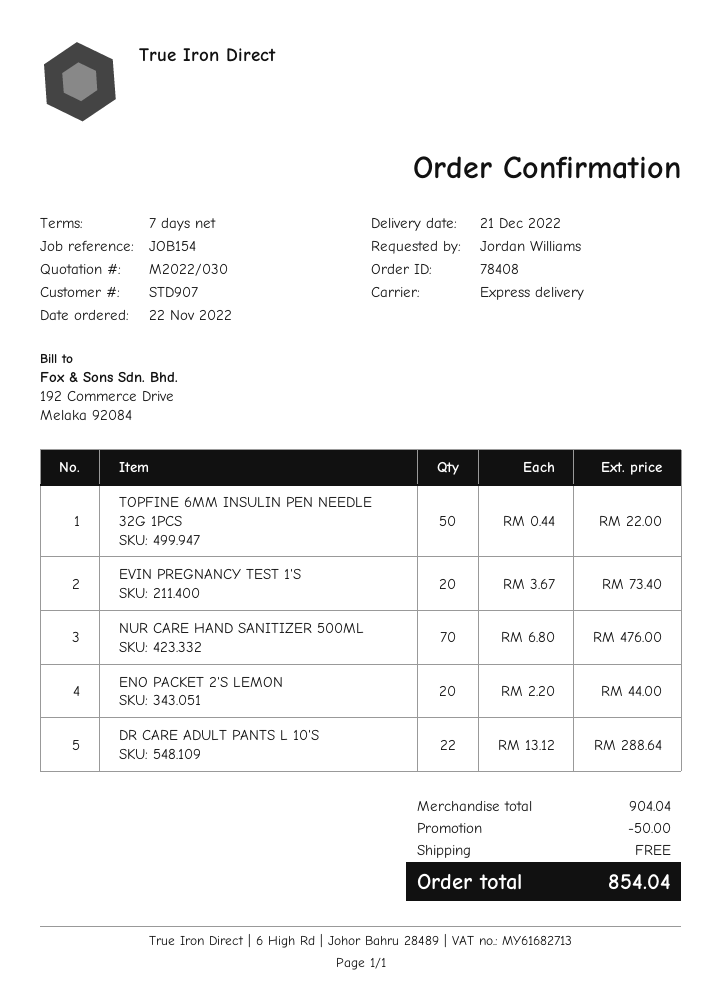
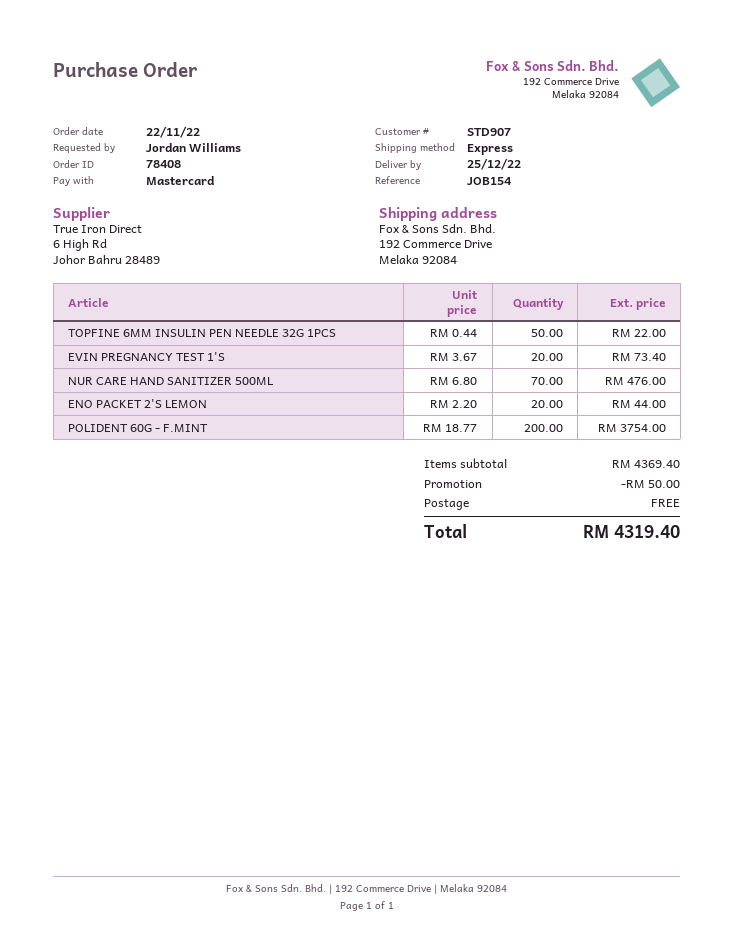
delivery date: 2022-12-21 -> 2022-12-25
DR CARE ADULT PANTS L 10'S: 22 x 13.12 = 288.64 -> none
POLIDENT 60G - F.MINT: none -> 200 x 18.77 = 3754.00
subtotal: 904.04 -> 4369.40
total: 854.04 -> 4319.40

